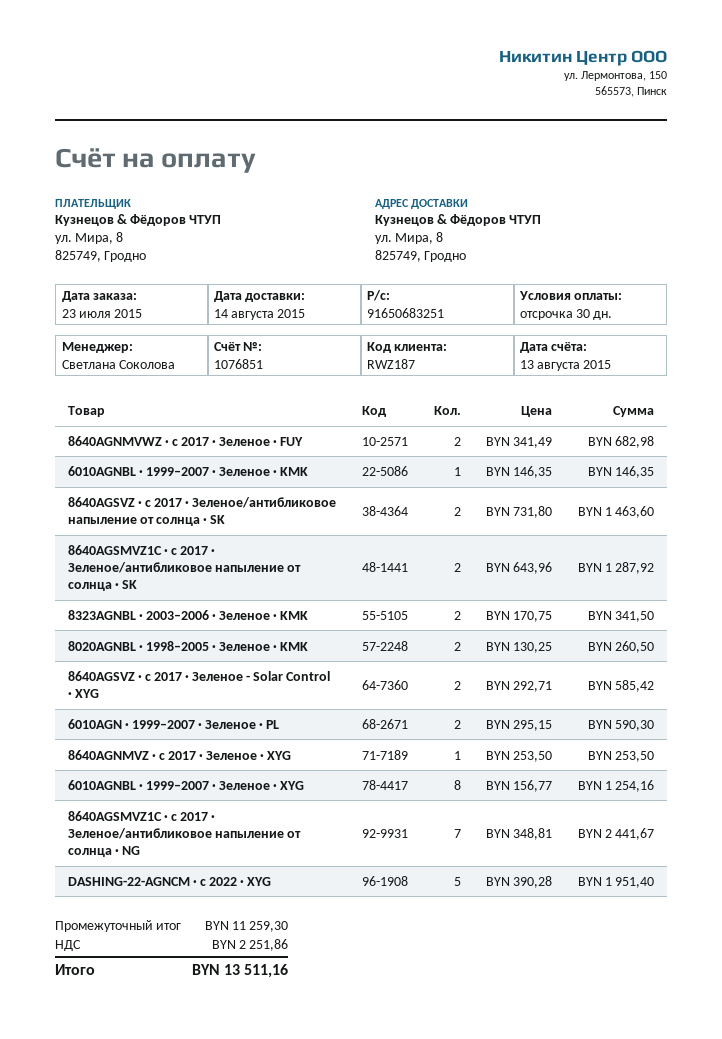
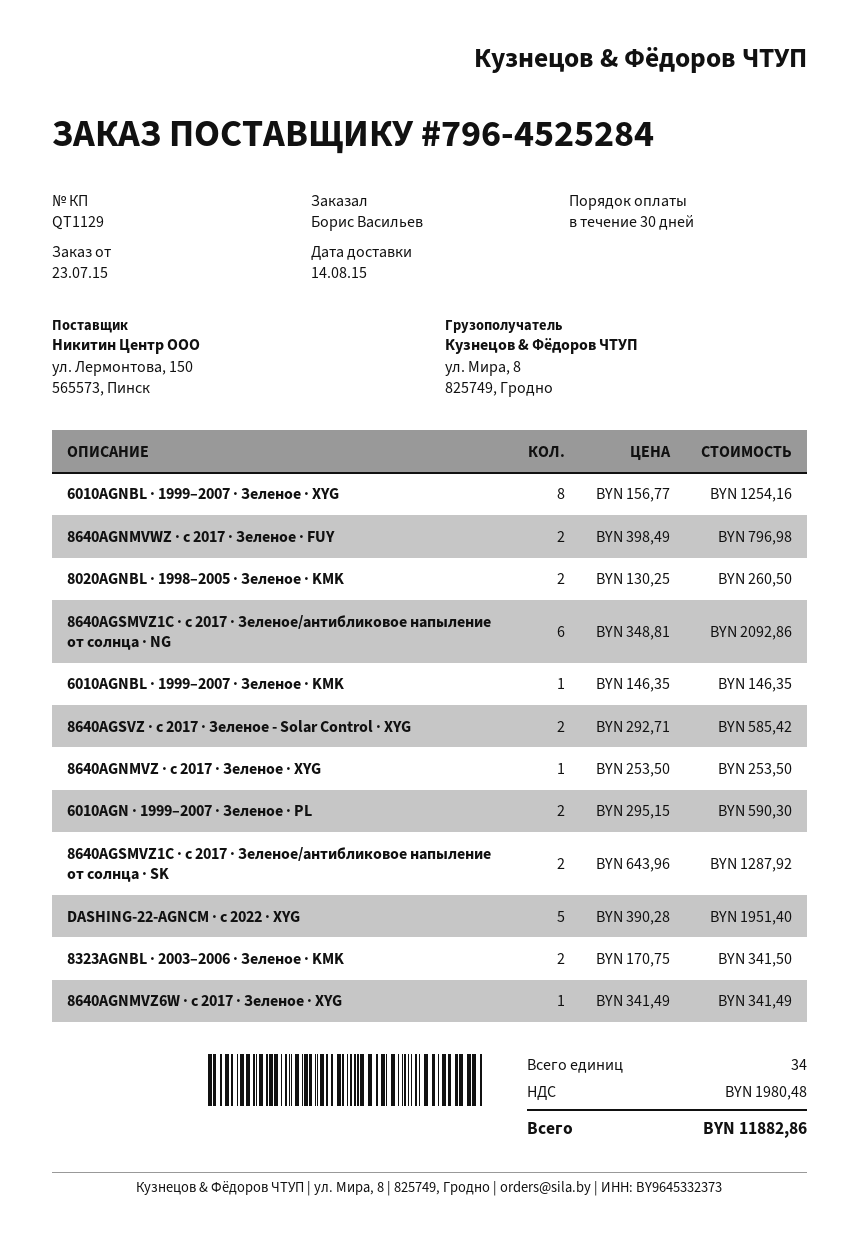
8640AGNMVWZ · с 2017 · Зеленое · FUY: 2 x 341.49 = 682.98 -> 2 x 398.49 = 796.98
8640AGSVZ · с 2017 · Зеленое/антибликовое напыление от солнца · SK: 2 x 731.80 = 1463.60 -> none
8640AGSMVZ1C · с 2017 · Зеленое/антибликовое напыление от солнца · NG: 7 x 348.81 = 2441.67 -> 6 x 348.81 = 2092.86
8640AGNMVZ6W · с 2017 · Зеленое · XYG: none -> 1 x 341.49 = 341.49
tax: 2251.86 -> 1980.48
total: 13511.16 -> 11882.86

